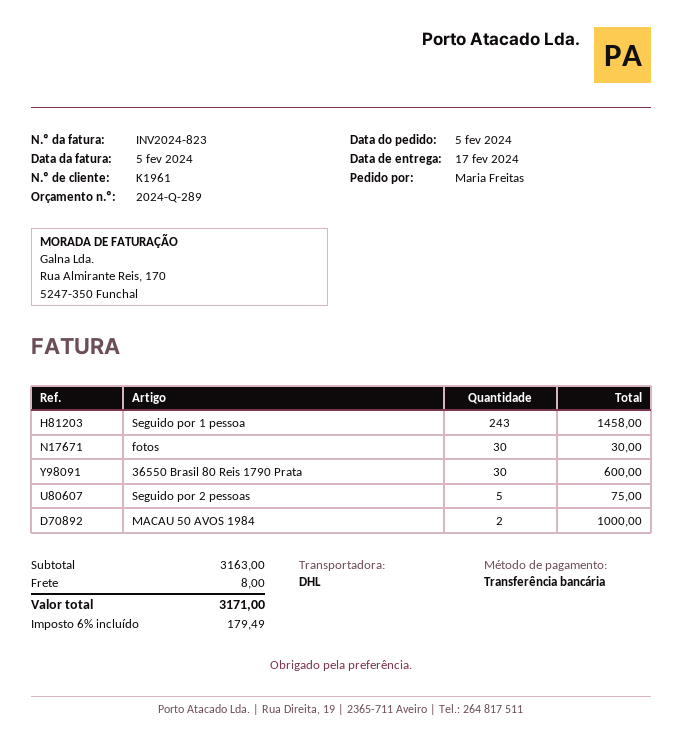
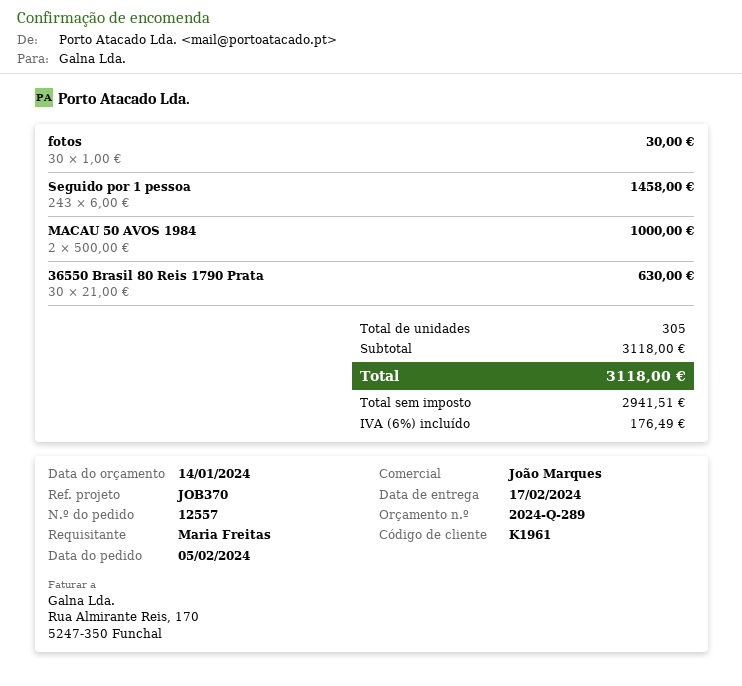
36550 Brasil 80 Reis 1790 Prata: 30 for 600.00 -> 30 for 630.00
Seguido por 2 pessoas: 5 for 75.00 -> none
subtotal: 3163.00 -> 3118.00
shipping: 8.00 -> none
tax: 6% = 179.49 -> 6% = 176.49
total: 3171.00 -> 3118.00

